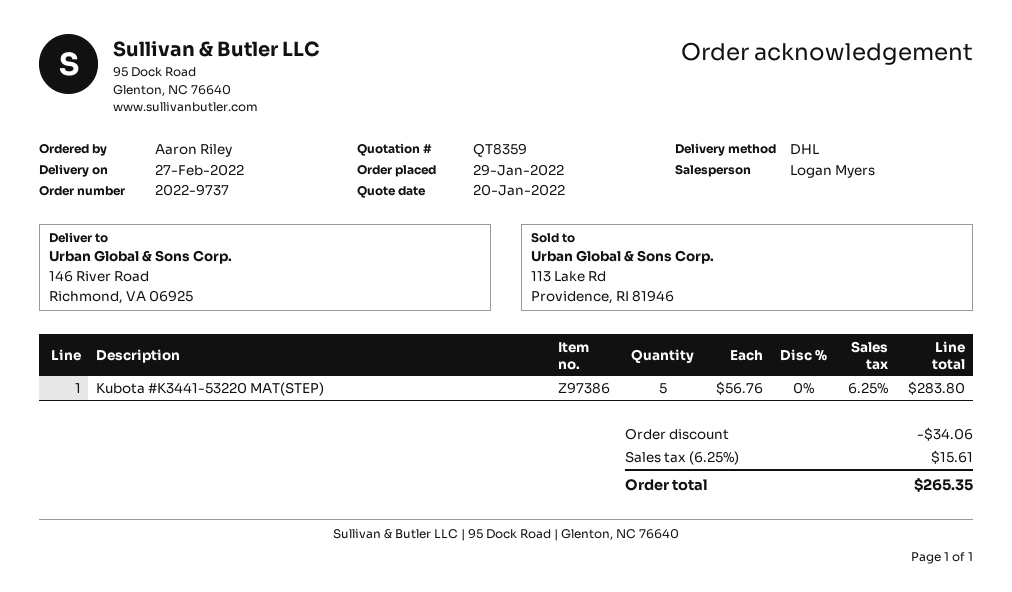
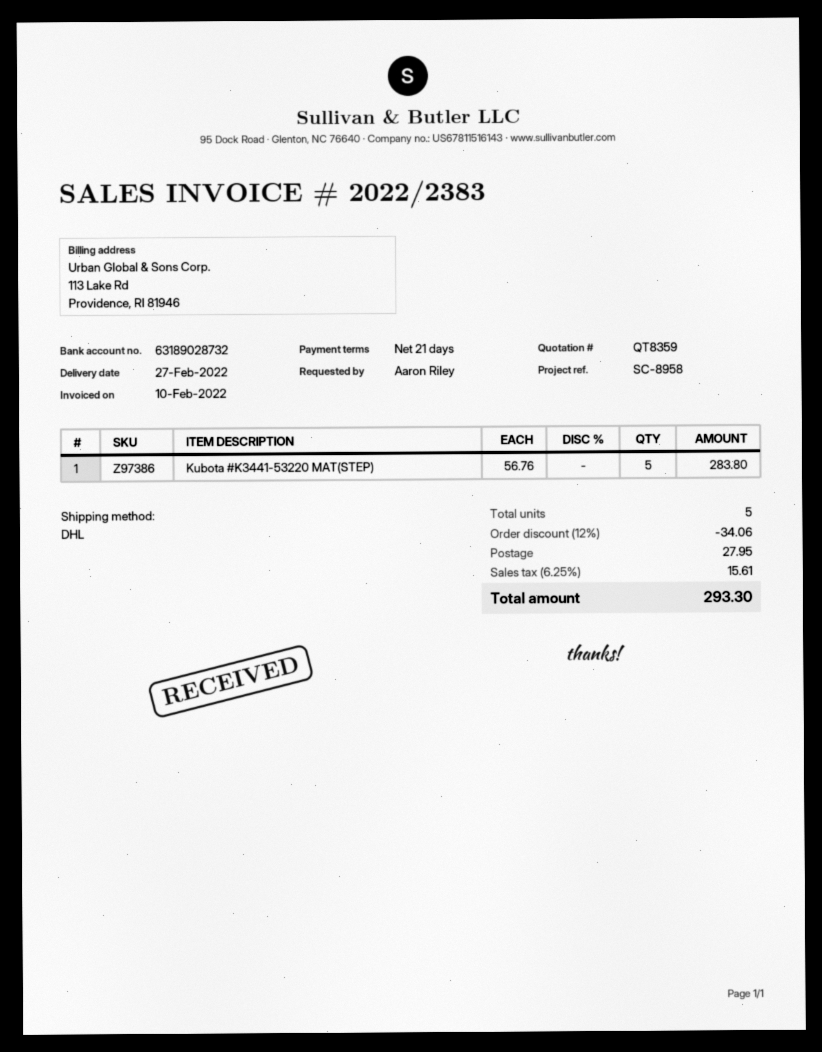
shipping: none -> 27.95
total: 265.35 -> 293.30

